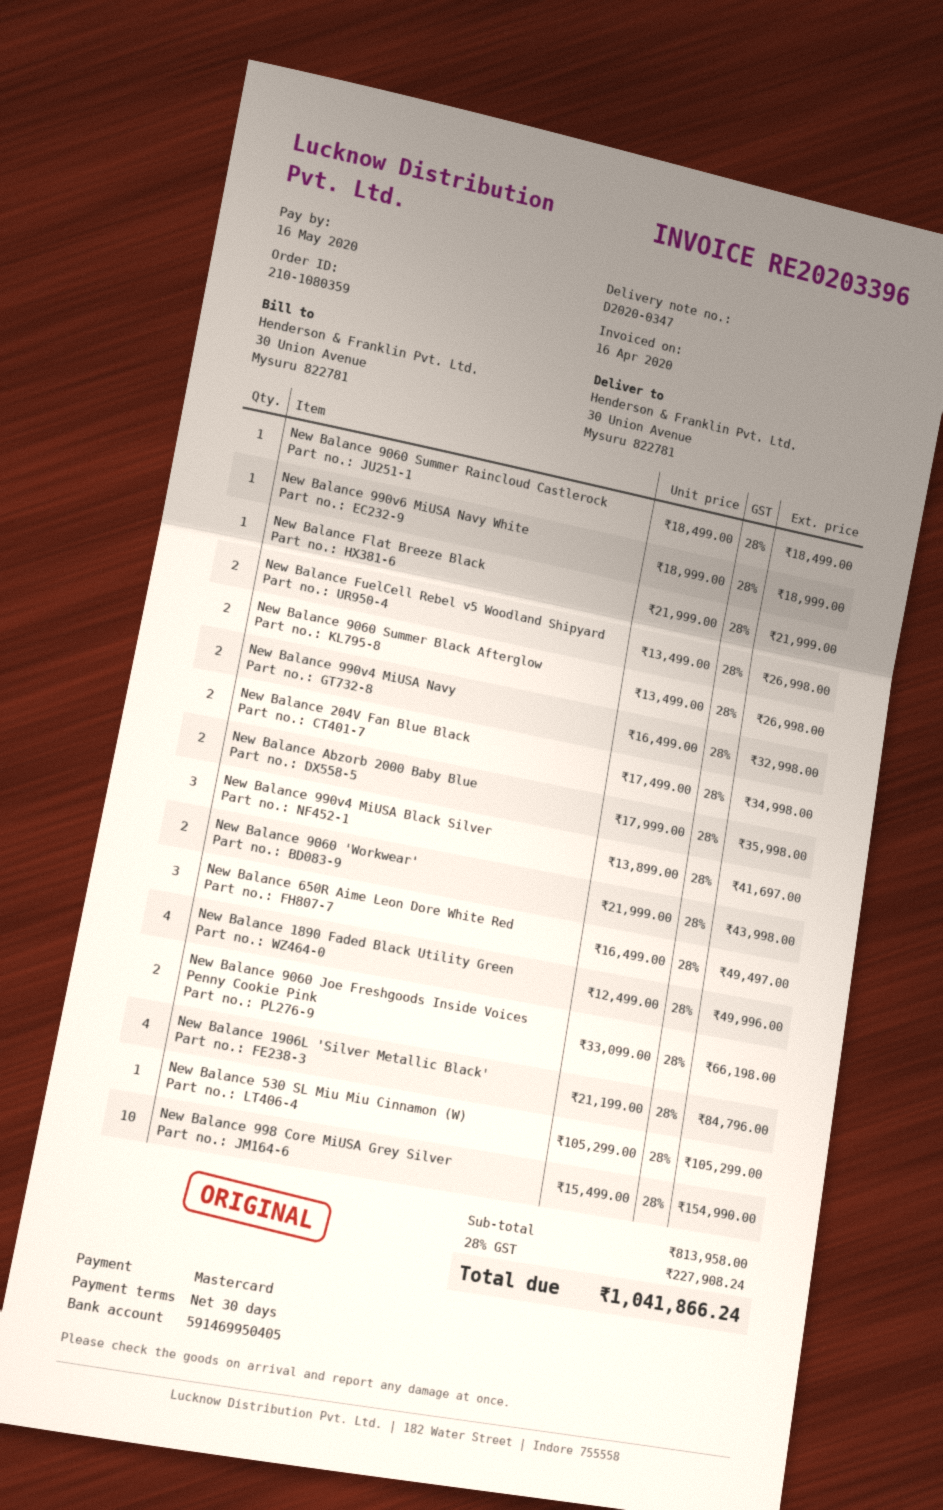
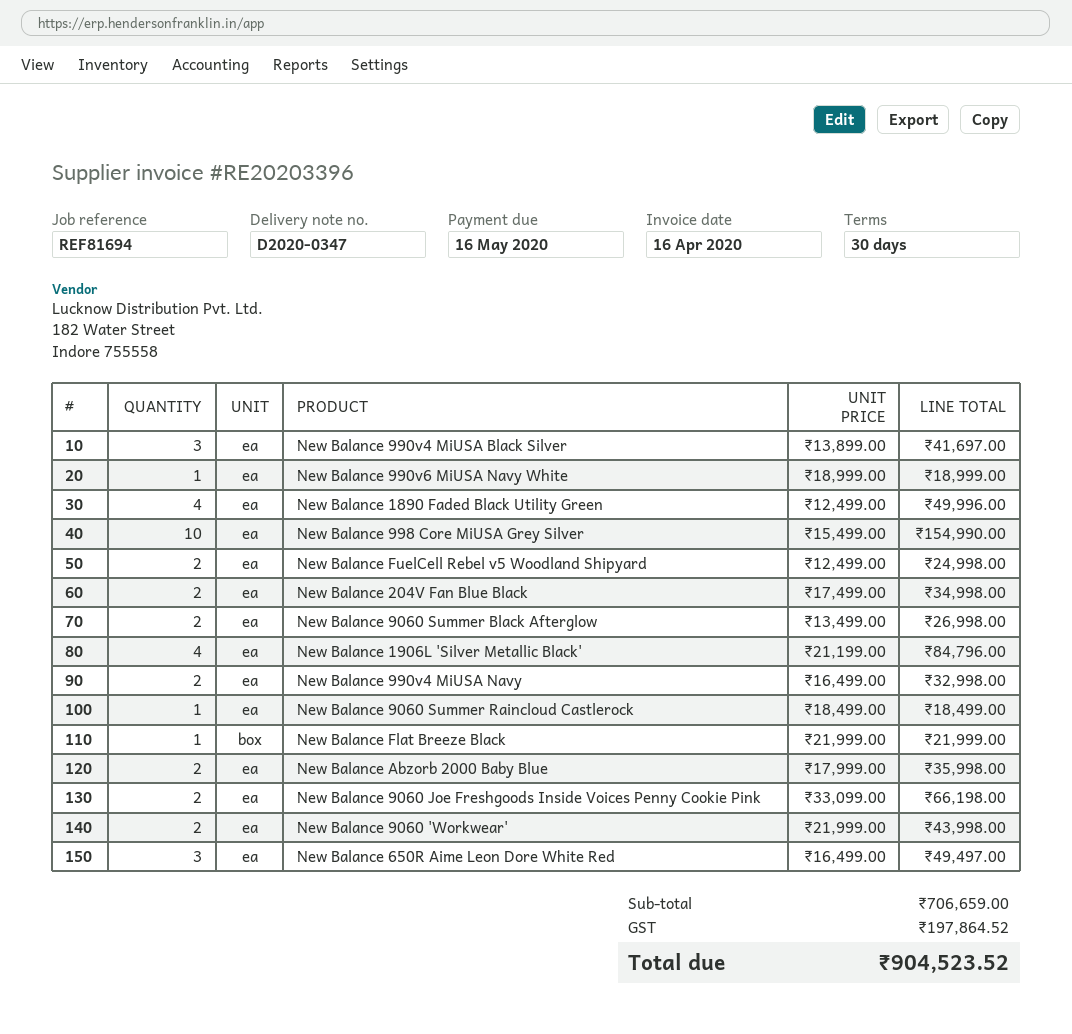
New Balance FuelCell Rebel v5 Woodland Shipyard: 2 x 13499.00 = 26998.00 -> 2 x 12499.00 = 24998.00
New Balance 530 SL Miu Miu Cinnamon (W): 1 x 105299.00 = 105299.00 -> none
subtotal: 813958.00 -> 706659.00
tax: 227908.24 -> 197864.52
total: 1041866.24 -> 904523.52

